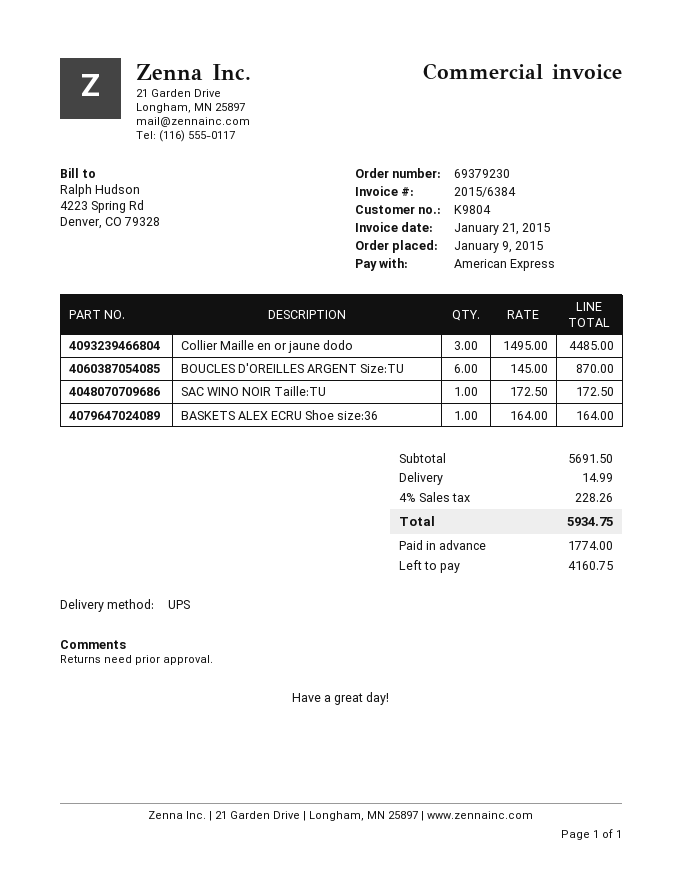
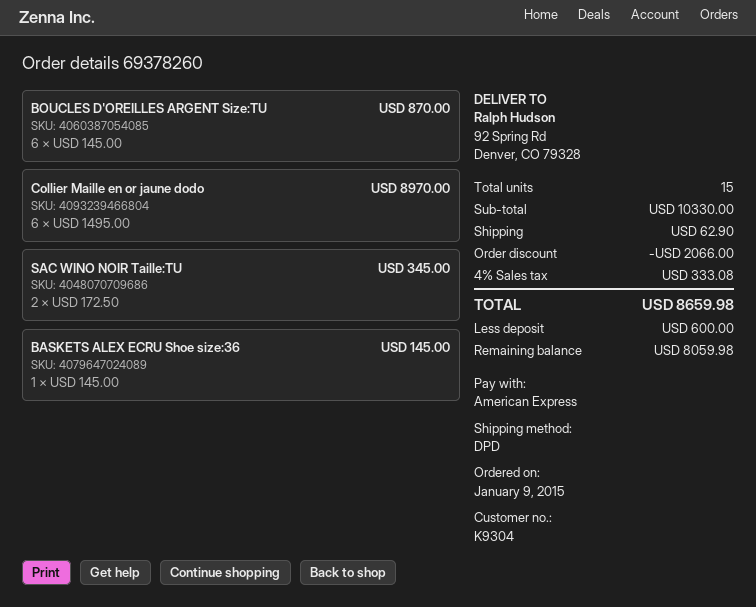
order number: 69379230 -> 69378260
customer number: K9804 -> K9304
shipping method: UPS -> DPD
Collier Maille en or jaune dodo: 3 x 1495.00 = 4485.00 -> 6 x 1495.00 = 8970.00
SAC WINO NOIR Taille:TU: 1 x 172.50 = 172.50 -> 2 x 172.50 = 345.00
BASKETS ALEX ECRU Shoe size:36: 1 x 164.00 = 164.00 -> 1 x 145.00 = 145.00
subtotal: 5691.50 -> 10330.00
discount: none -> 2066.00
shipping: 14.99 -> 62.90
tax: 4% = 228.26 -> 4% = 333.08
total: 5934.75 -> 8659.98
deposit: 1774.00 -> 600.00
balance: 4160.75 -> 8059.98

